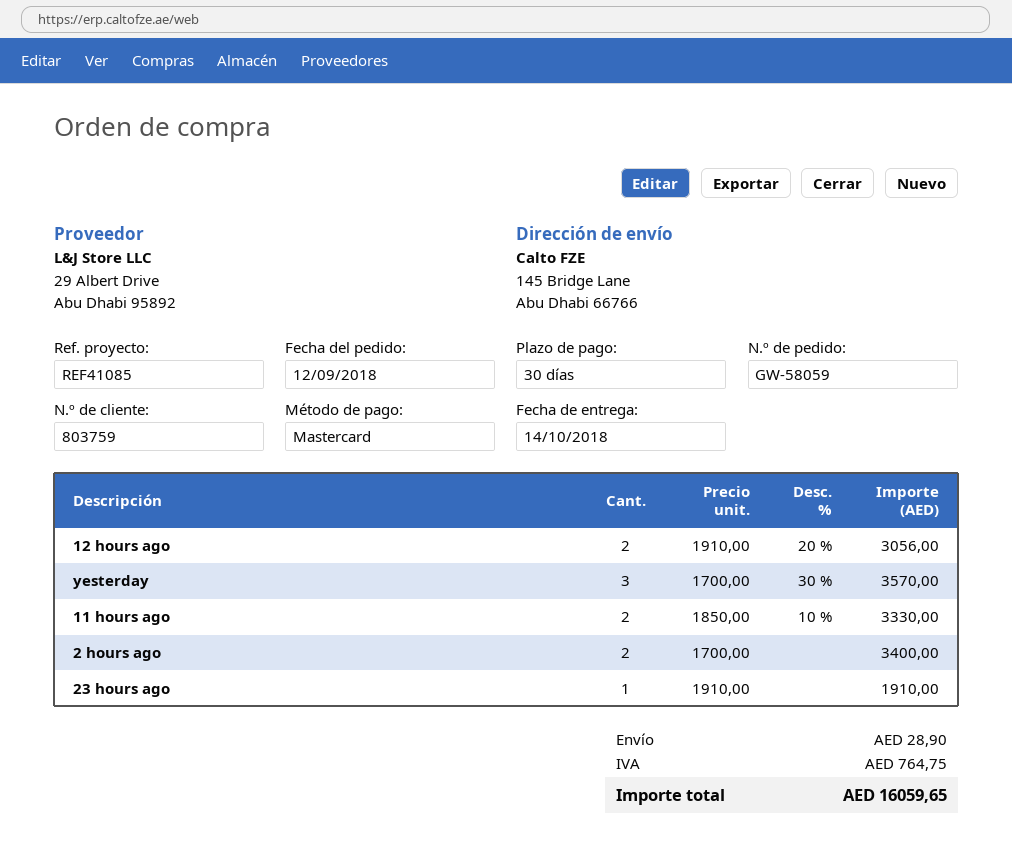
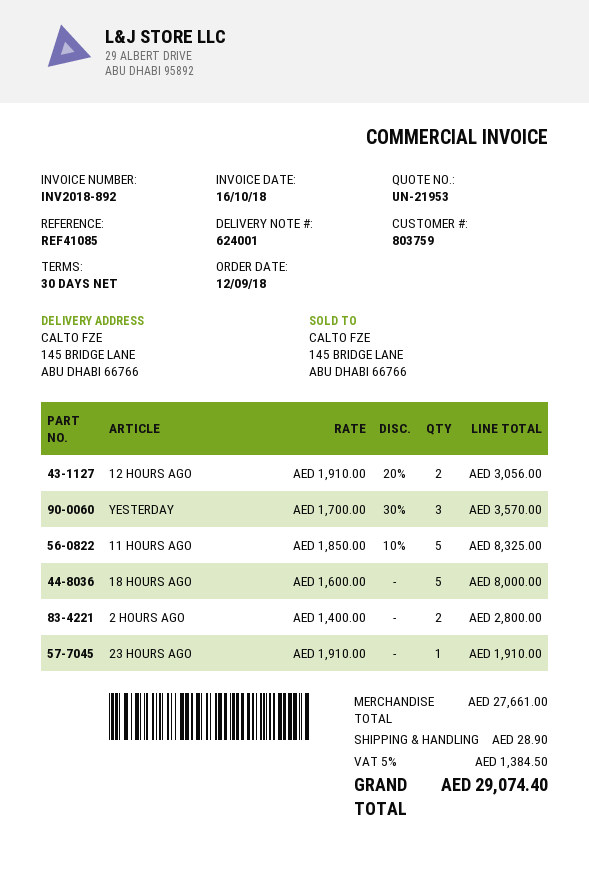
11 hours ago: 2 x 1850.00 - 10% = 3330.00 -> 5 x 1850.00 - 10% = 8325.00
2 hours ago: 2 x 1700.00 = 3400.00 -> 2 x 1400.00 = 2800.00
18 HOURS AGO: none -> 5 x 1600.00 = 8000.00
tax: 764.75 -> 1384.50
total: 16059.65 -> 29074.40

